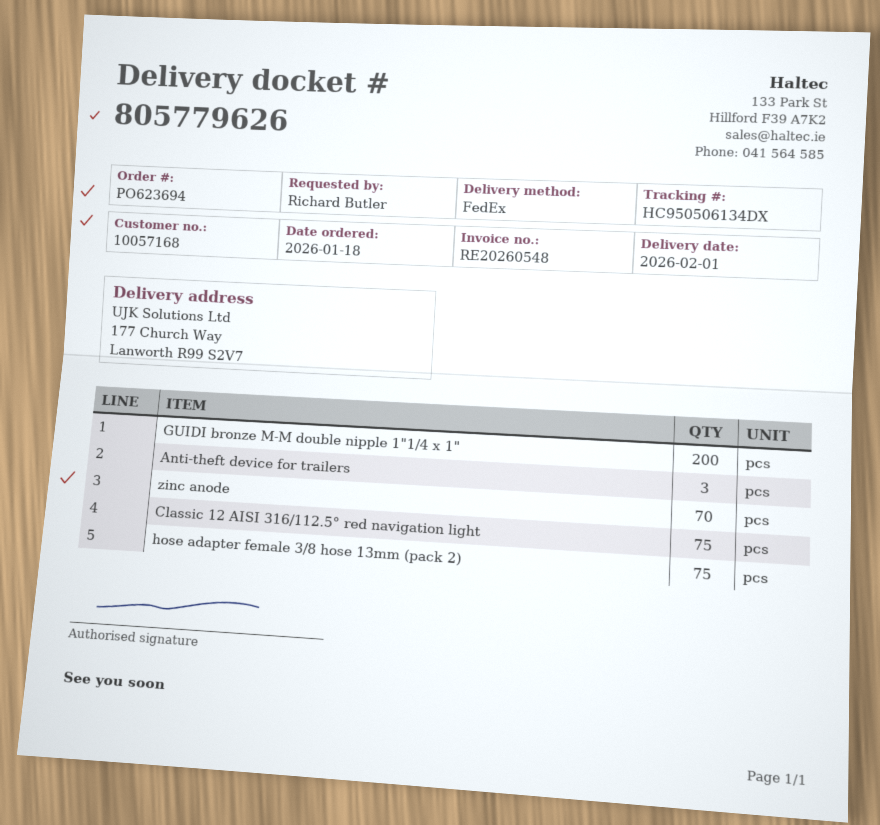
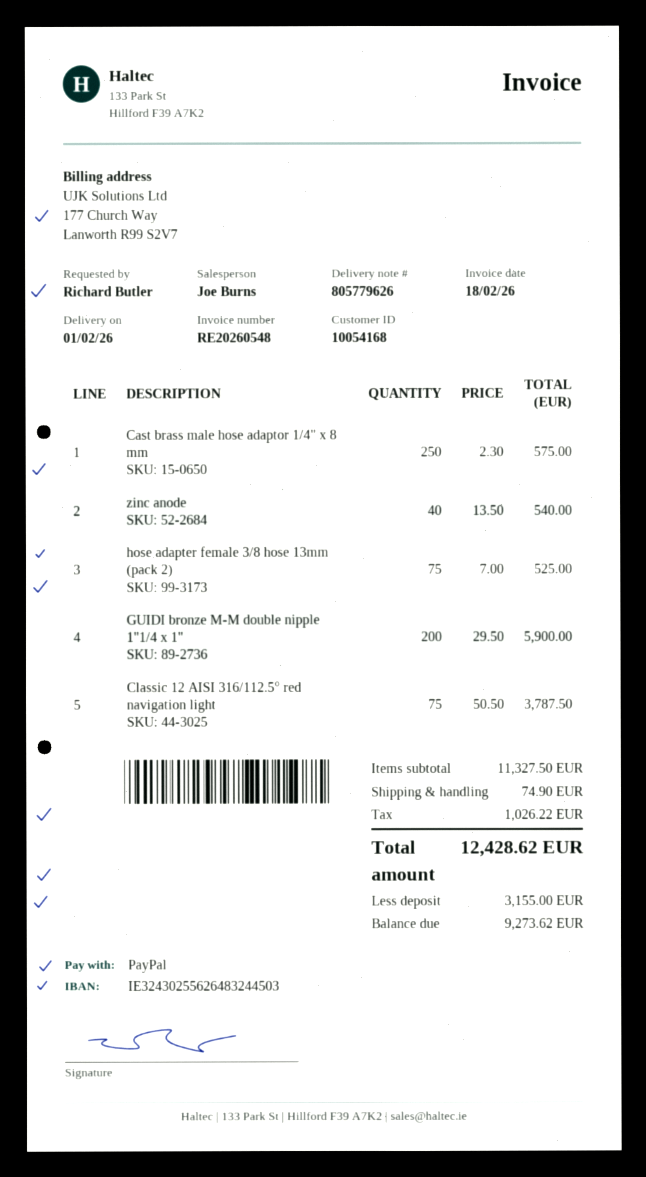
customer number: 10057168 -> 10054168
Anti-theft device for trailers: 3 -> none
zinc anode: 70 -> 40
Cast brass male hose adaptor 1/4" x 8 mm: none -> 250

